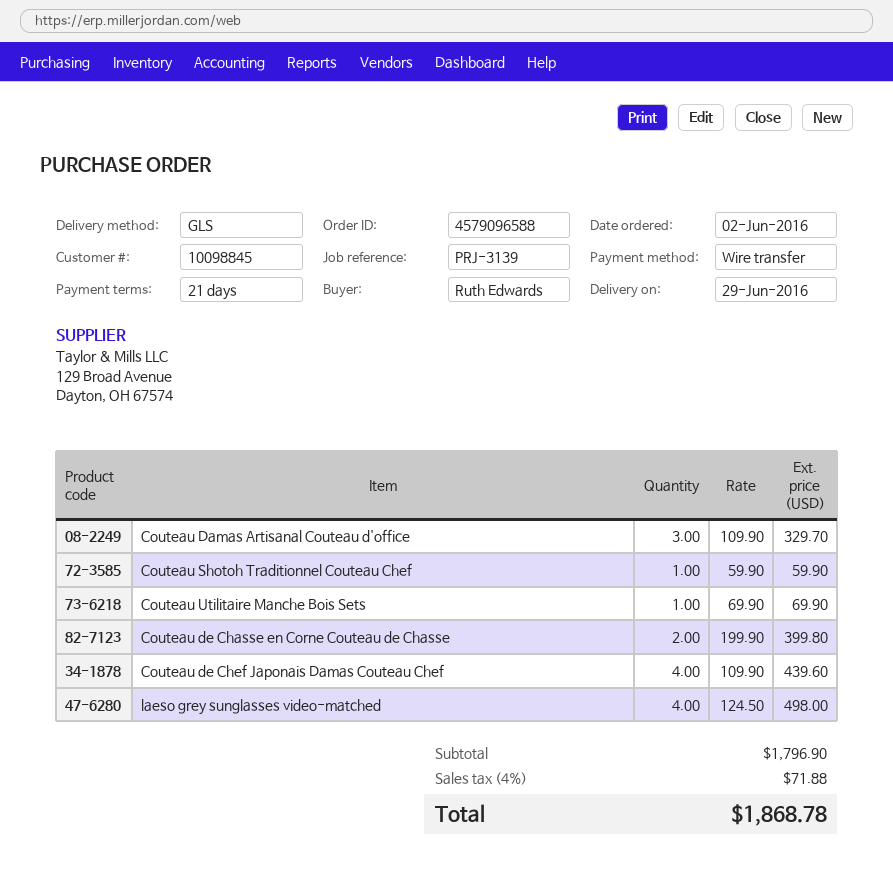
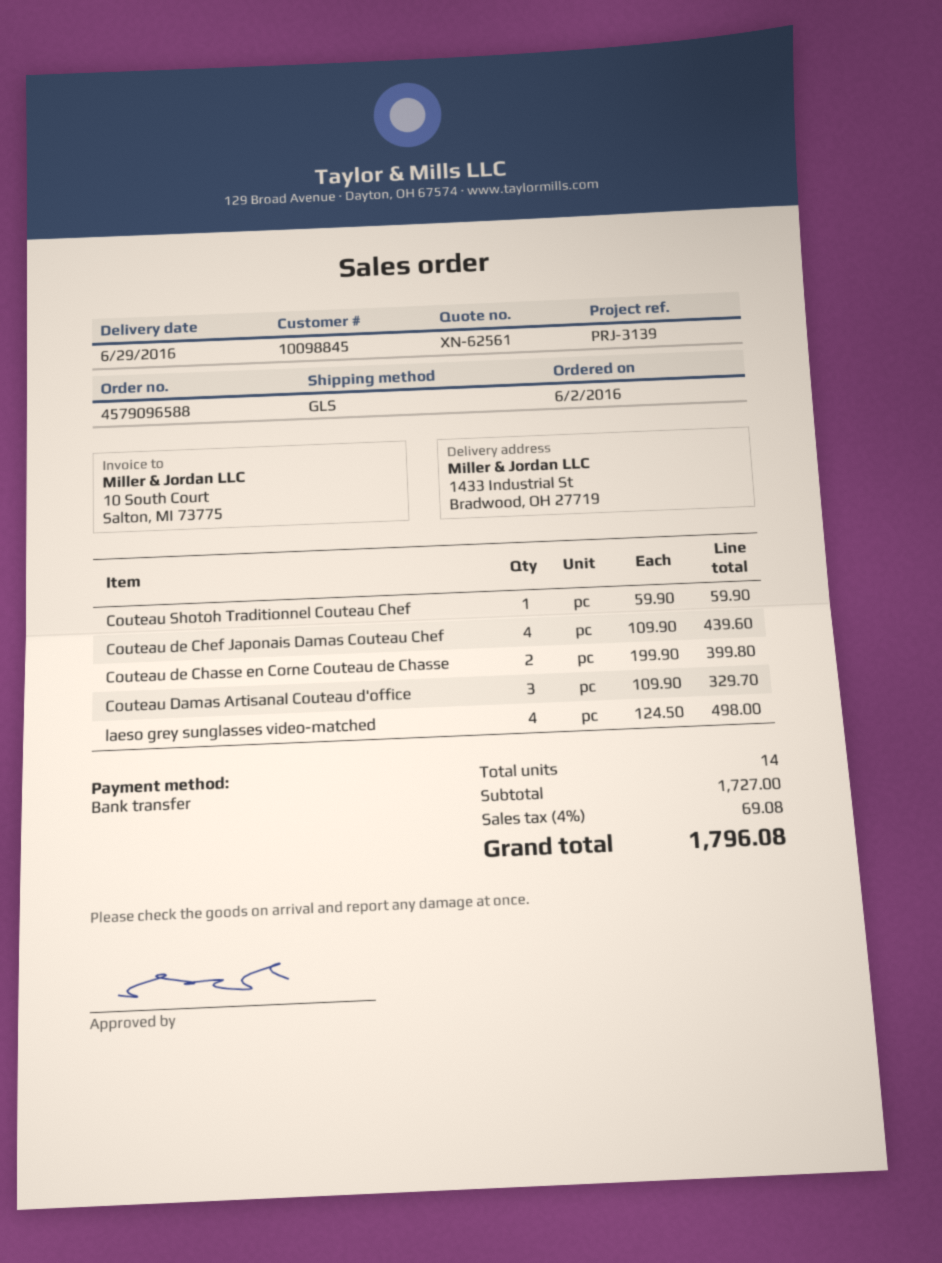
Couteau Utilitaire Manche Bois Sets: 1 x 69.90 = 69.90 -> none
subtotal: 1796.90 -> 1727.00
tax: 4% = 71.88 -> 4% = 69.08
total: 1868.78 -> 1796.08

